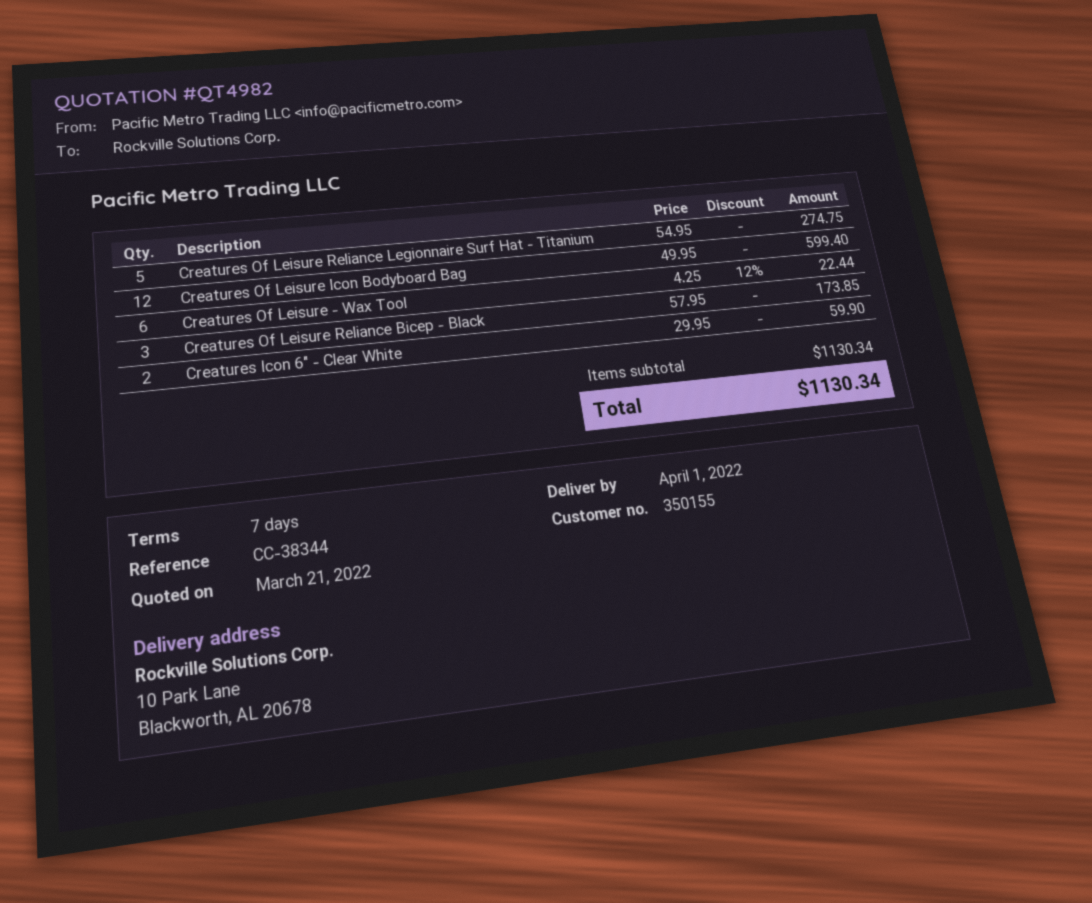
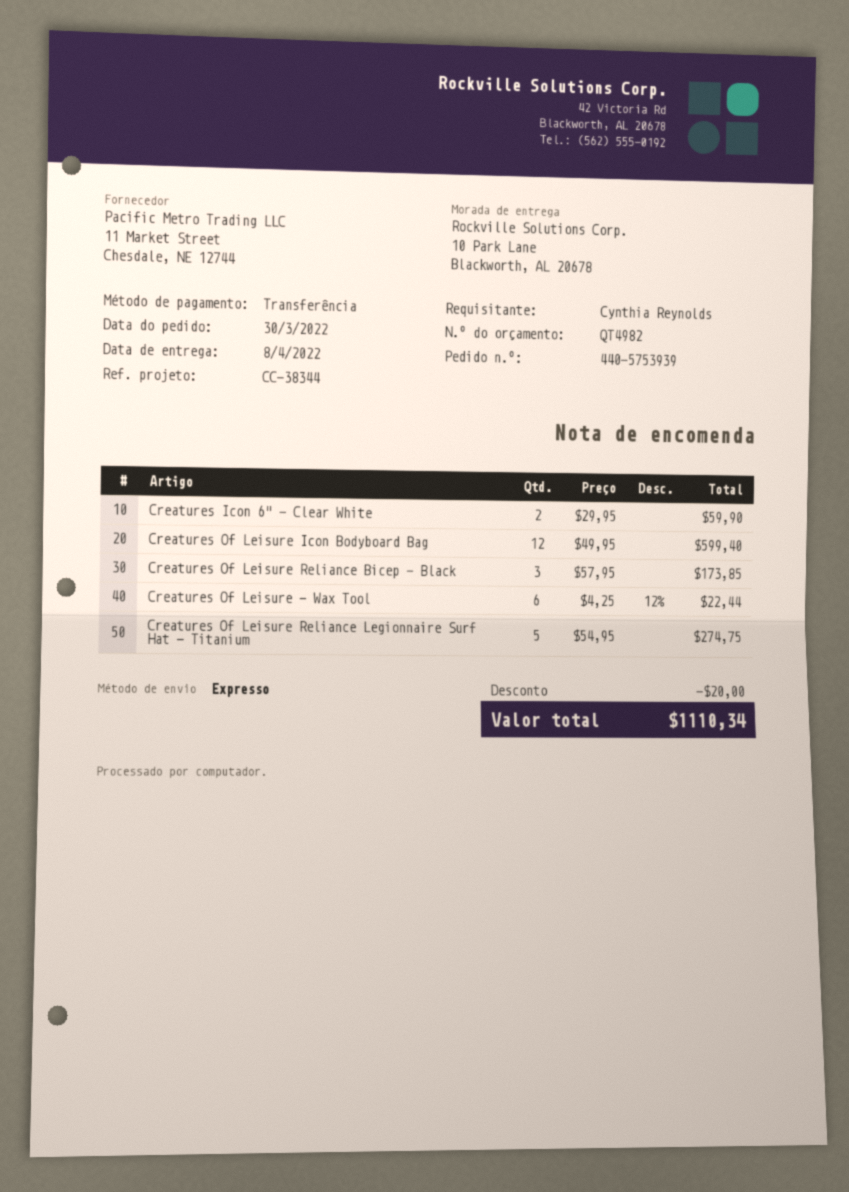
delivery date: 2022-04-01 -> 2022-04-08
discount: none -> 20.00
total: 1130.34 -> 1110.34

